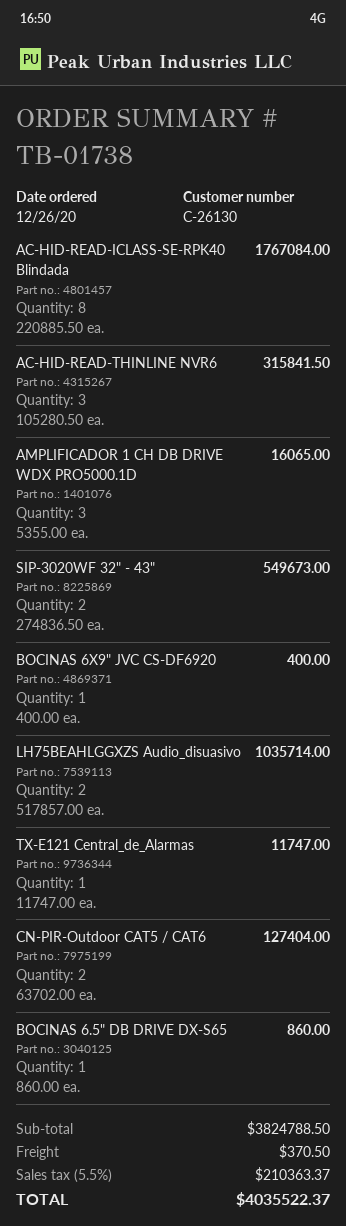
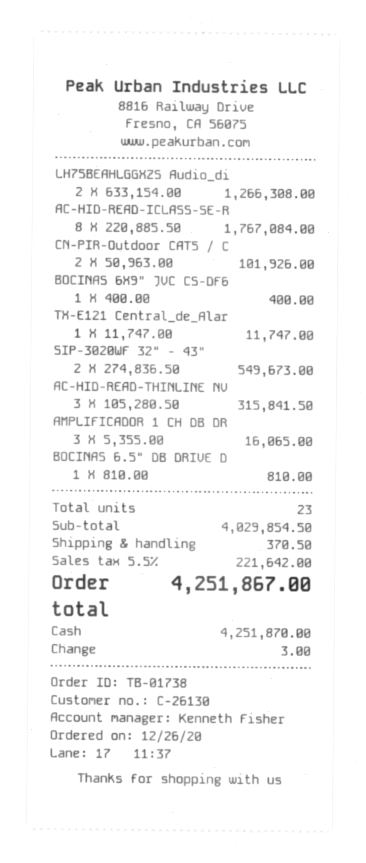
LH75BEAHLGGXZS Audio_disuasivo: 2 x 517857.00 = 1035714.00 -> 2 x 633154.00 = 1266308.00
CN-PIR-Outdoor CAT5 / CAT6: 2 x 63702.00 = 127404.00 -> 2 x 50963.00 = 101926.00
BOCINAS 6.5" DB DRIVE DX-S65: 1 x 860.00 = 860.00 -> 1 x 810.00 = 810.00
subtotal: 3824788.50 -> 4029854.50
tax: 5.5% = 210363.37 -> 5.5% = 221642.00
total: 4035522.37 -> 4251867.00

